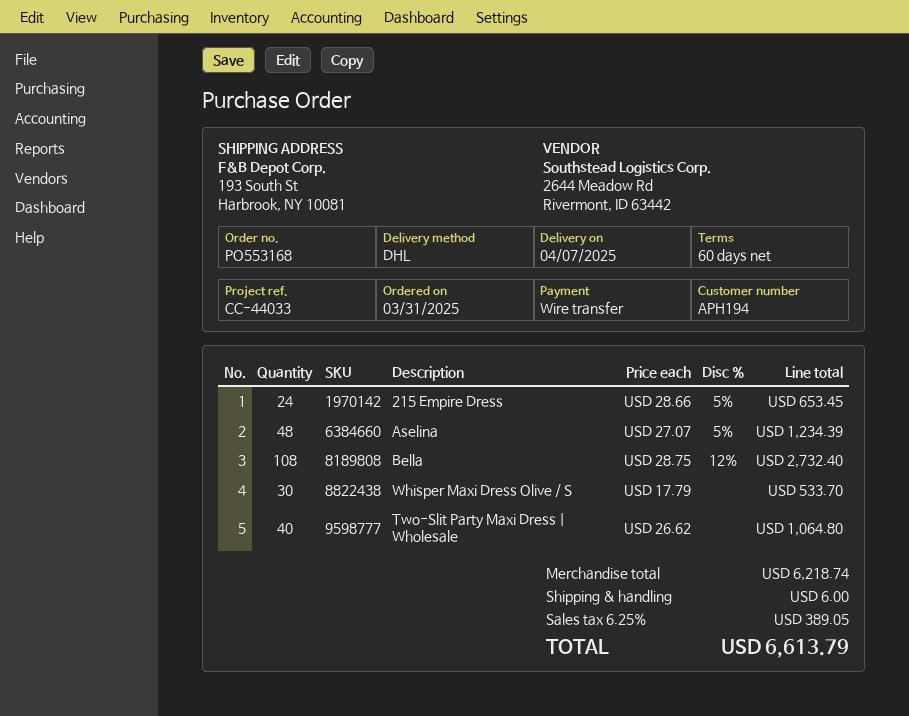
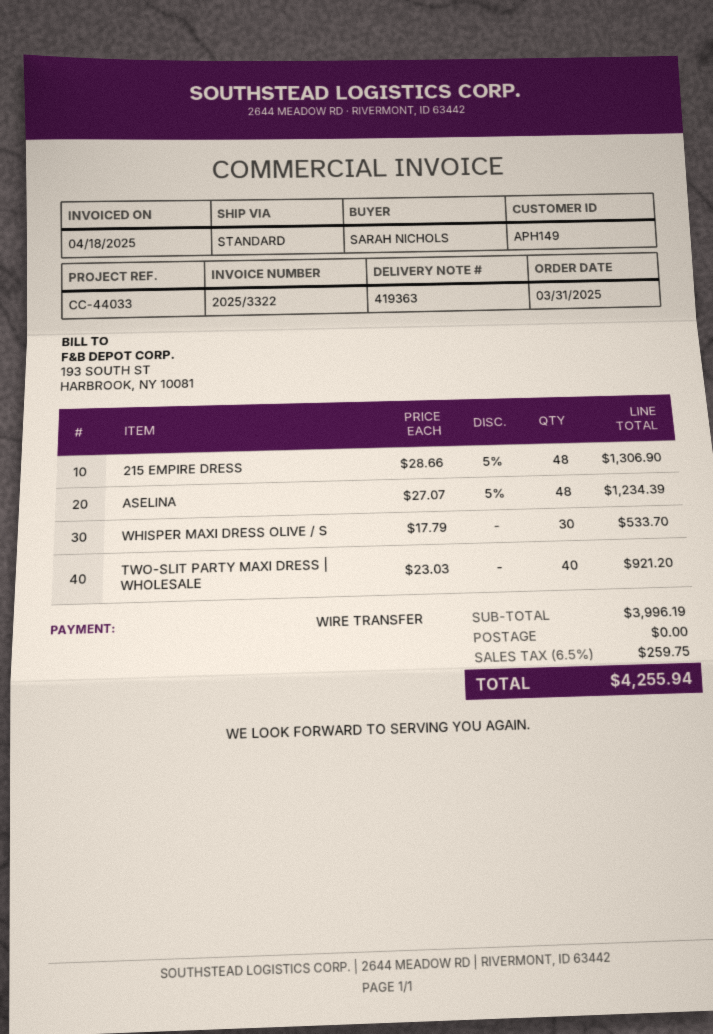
customer number: APH194 -> APH149
shipping method: DHL -> standard
215 Empire Dress: 24 x 28.66 - 5% = 653.45 -> 48 x 28.66 - 5% = 1306.90
Bella: 108 x 28.75 - 12% = 2732.40 -> none
Two-Slit Party Maxi Dress | Wholesale: 40 x 26.62 = 1064.80 -> 40 x 23.03 = 921.20
subtotal: 6218.74 -> 3996.19
shipping: 6.00 -> 0.00
tax: 6.25% = 389.05 -> 6.5% = 259.75
total: 6613.79 -> 4255.94

